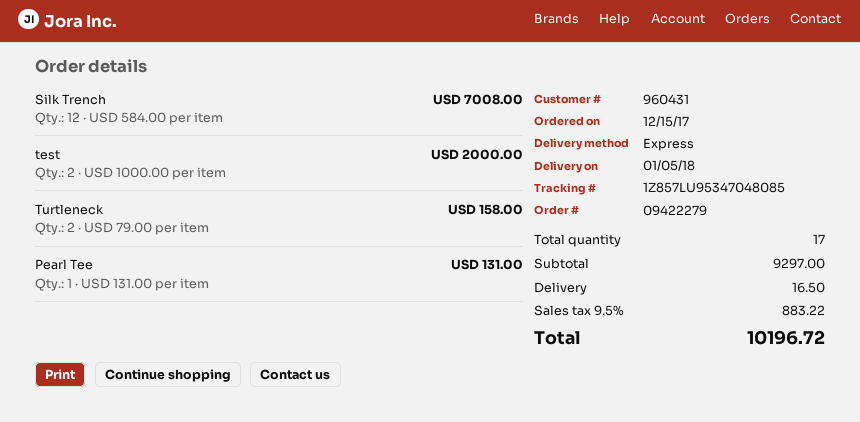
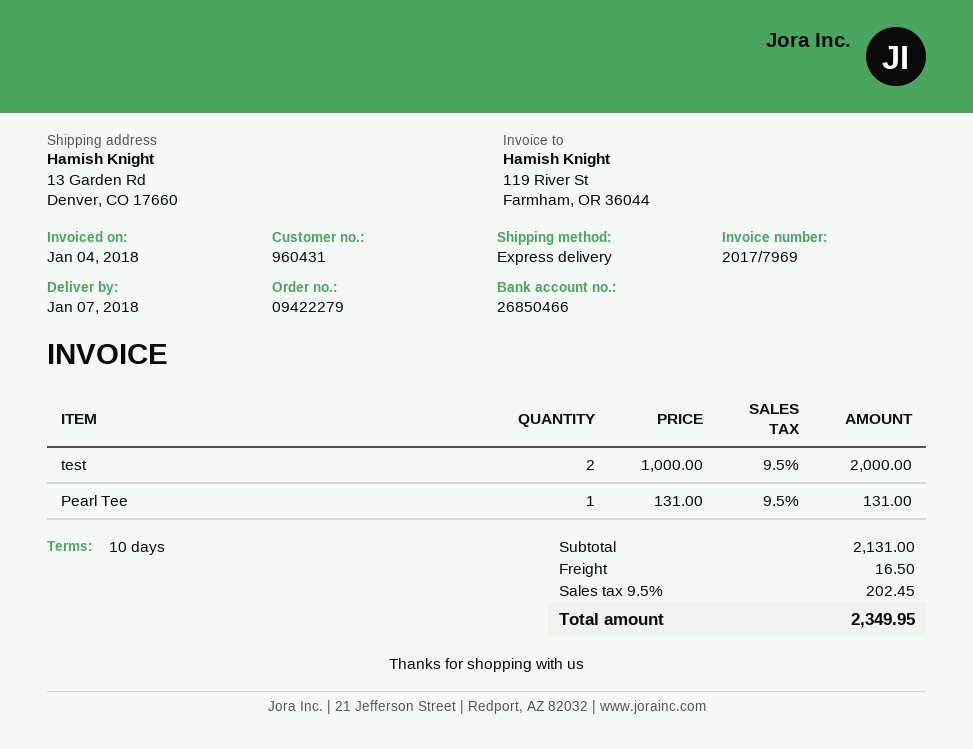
delivery date: 2018-01-05 -> 2018-01-07
Silk Trench: 12 x 584.00 = 7008.00 -> none
Turtleneck: 2 x 79.00 = 158.00 -> none
subtotal: 9297.00 -> 2131.00
tax: 9.5% = 883.22 -> 9.5% = 202.45
total: 10196.72 -> 2349.95

